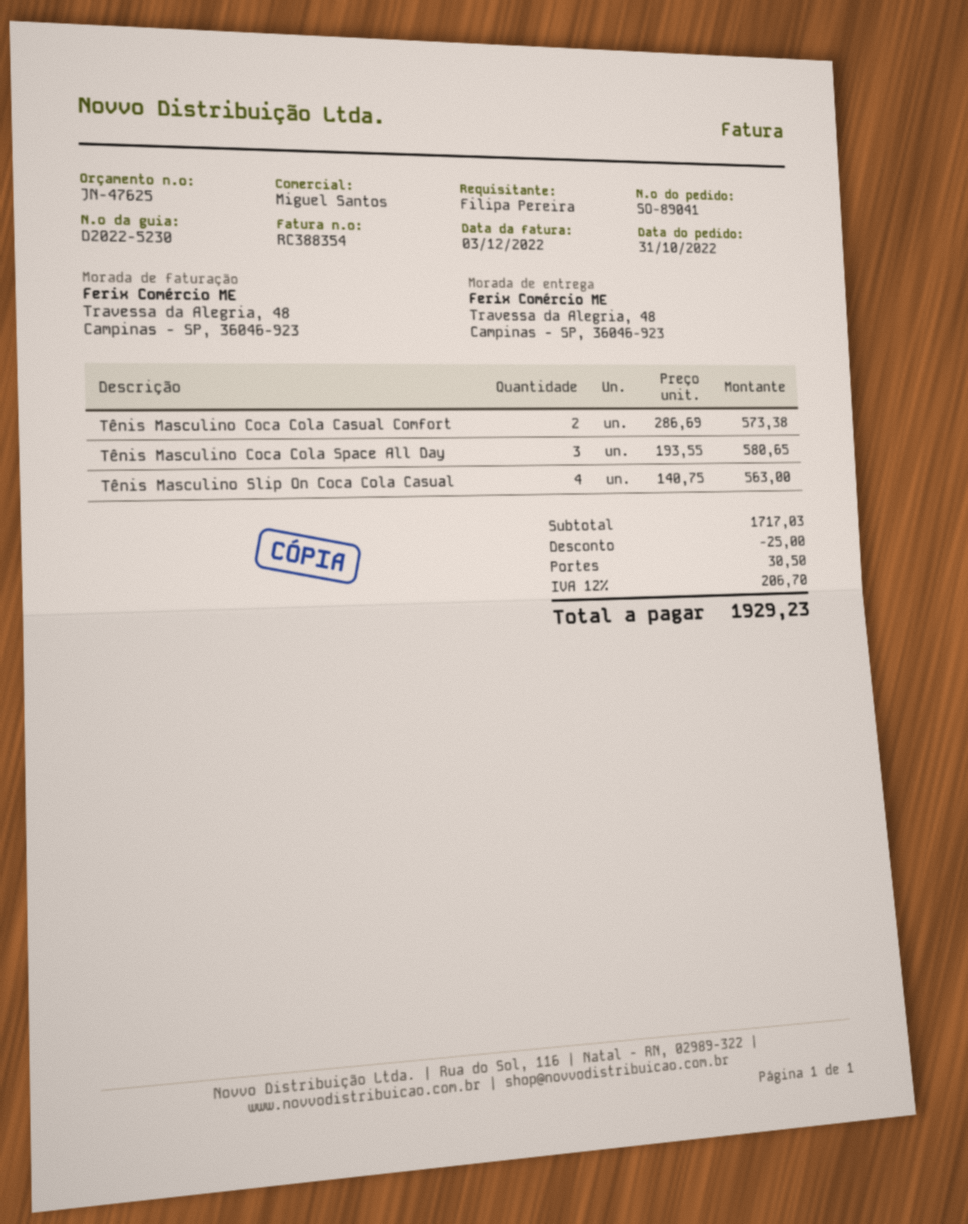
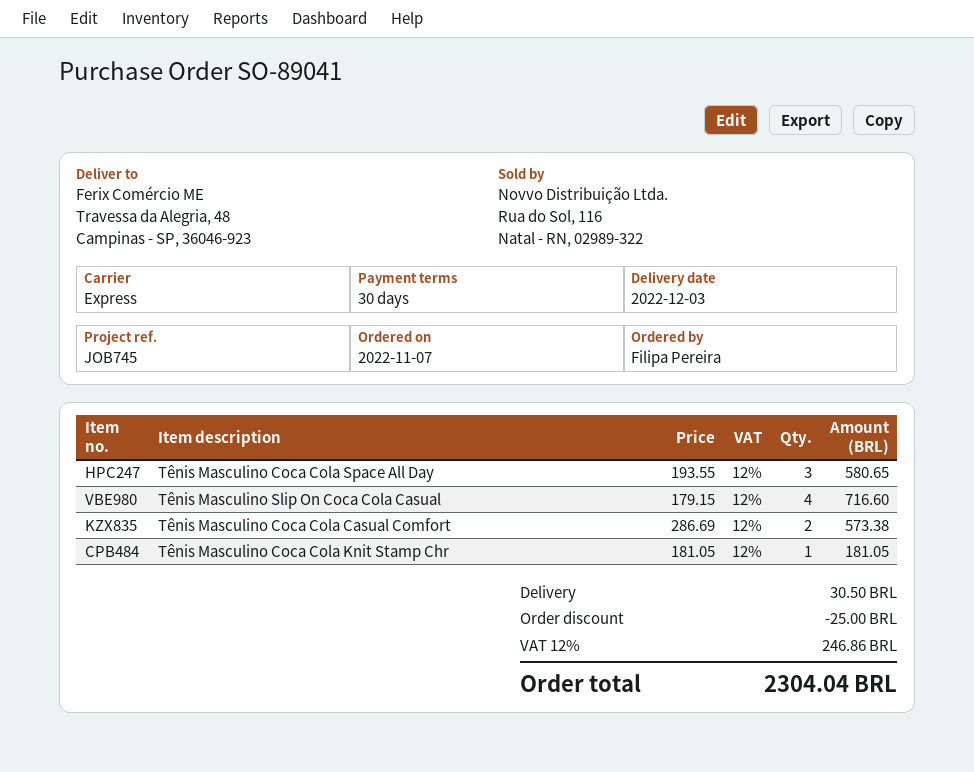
order date: 2022-10-31 -> 2022-11-07
Tênis Masculino Slip On Coca Cola Casual: 4 x 140.75 = 563.00 -> 4 x 179.15 = 716.60
Tênis Masculino Coca Cola Knit Stamp Chr: none -> 1 x 181.05 = 181.05
tax: 12% = 206.70 -> 12% = 246.86
total: 1929.23 -> 2304.04

